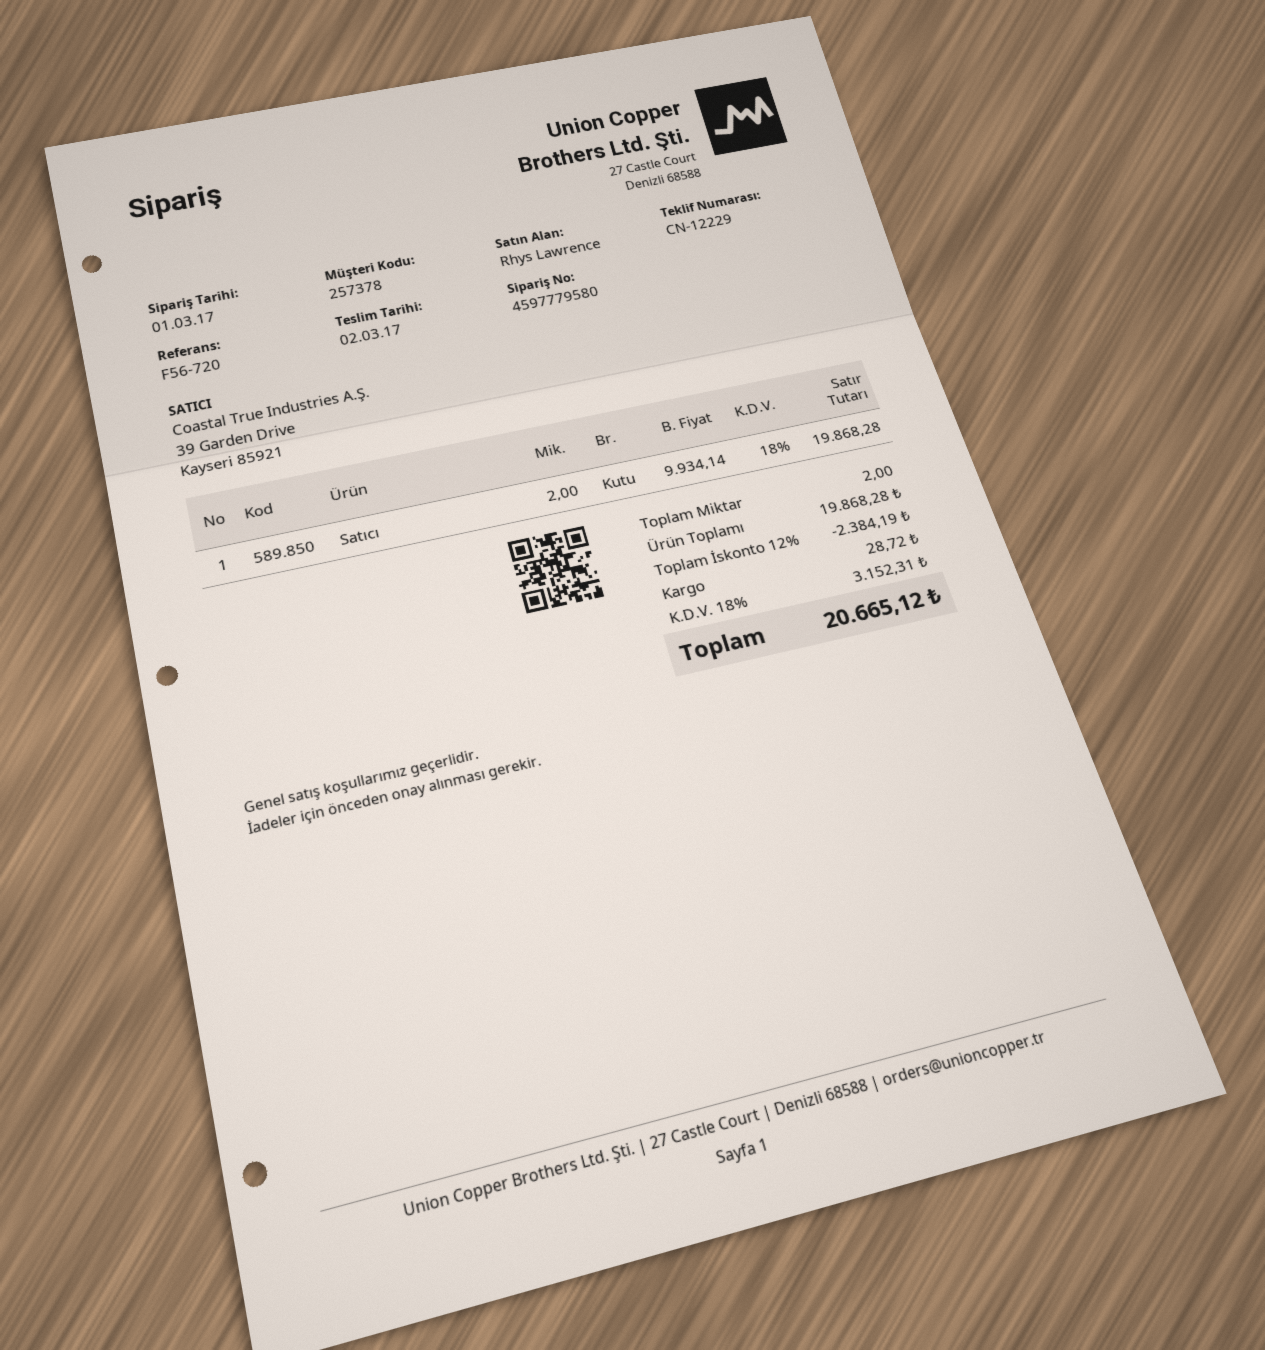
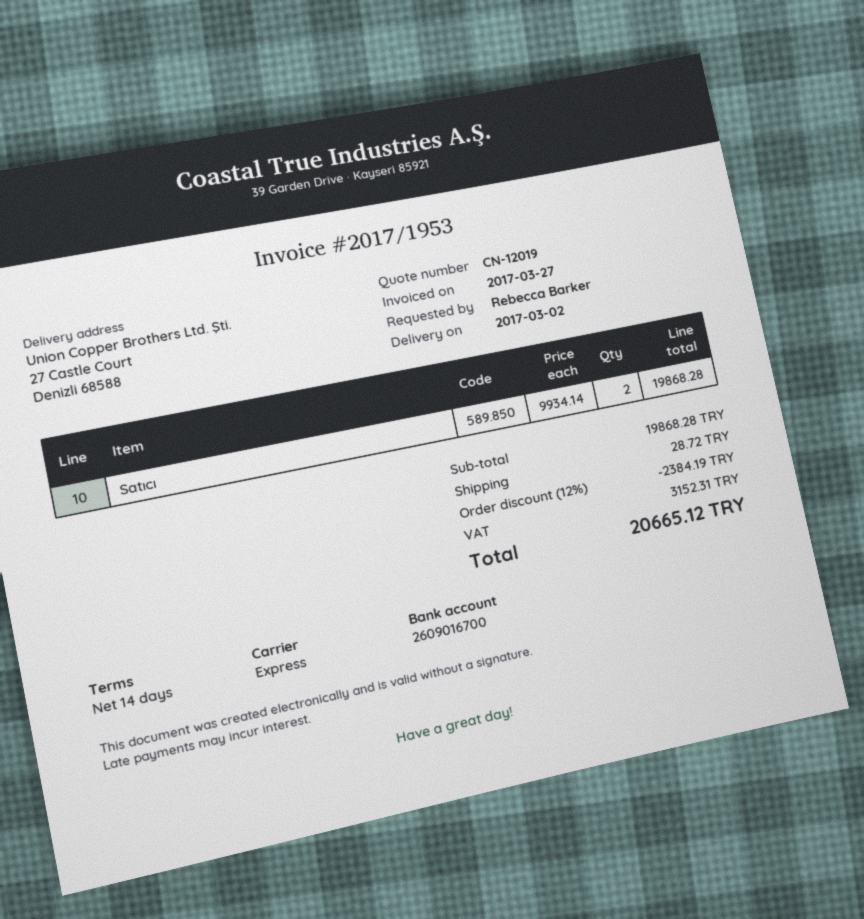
quote number: CN-12229 -> CN-12019
ordered by: Rhys Lawrence -> Rebecca Barker

